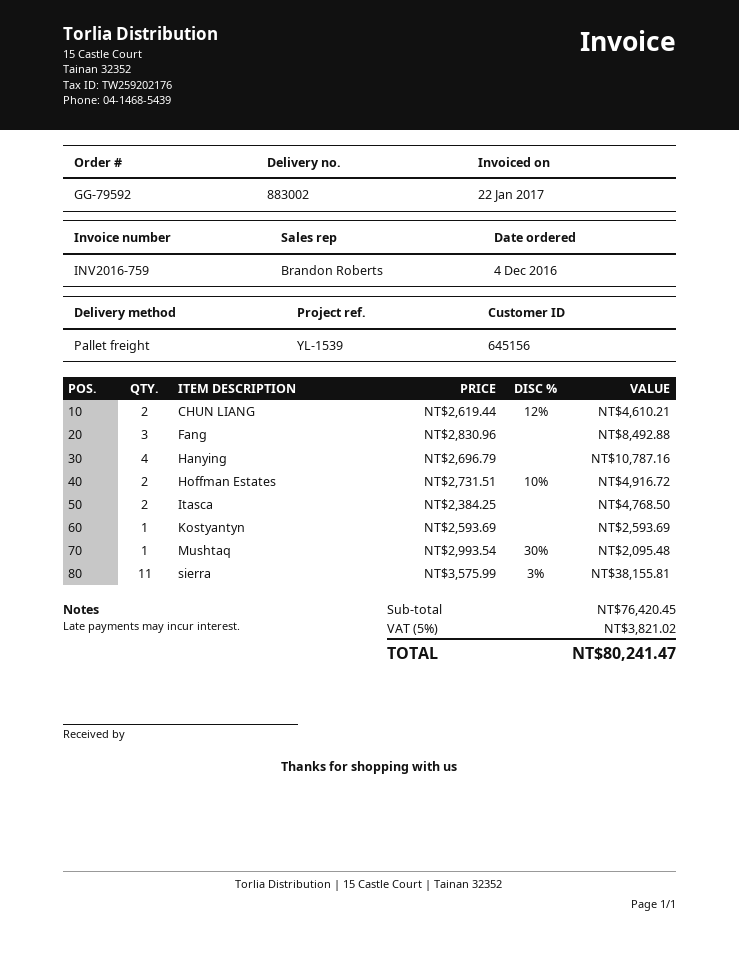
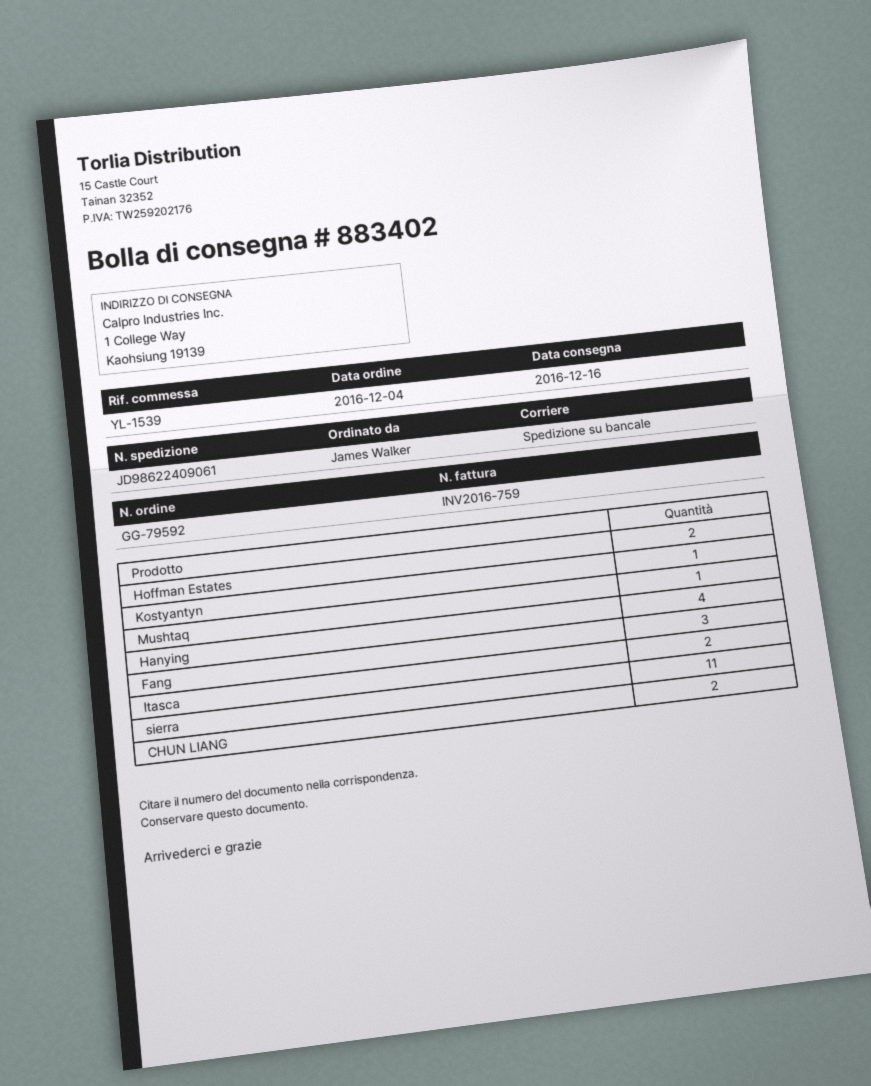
delivery note number: 883002 -> 883402

